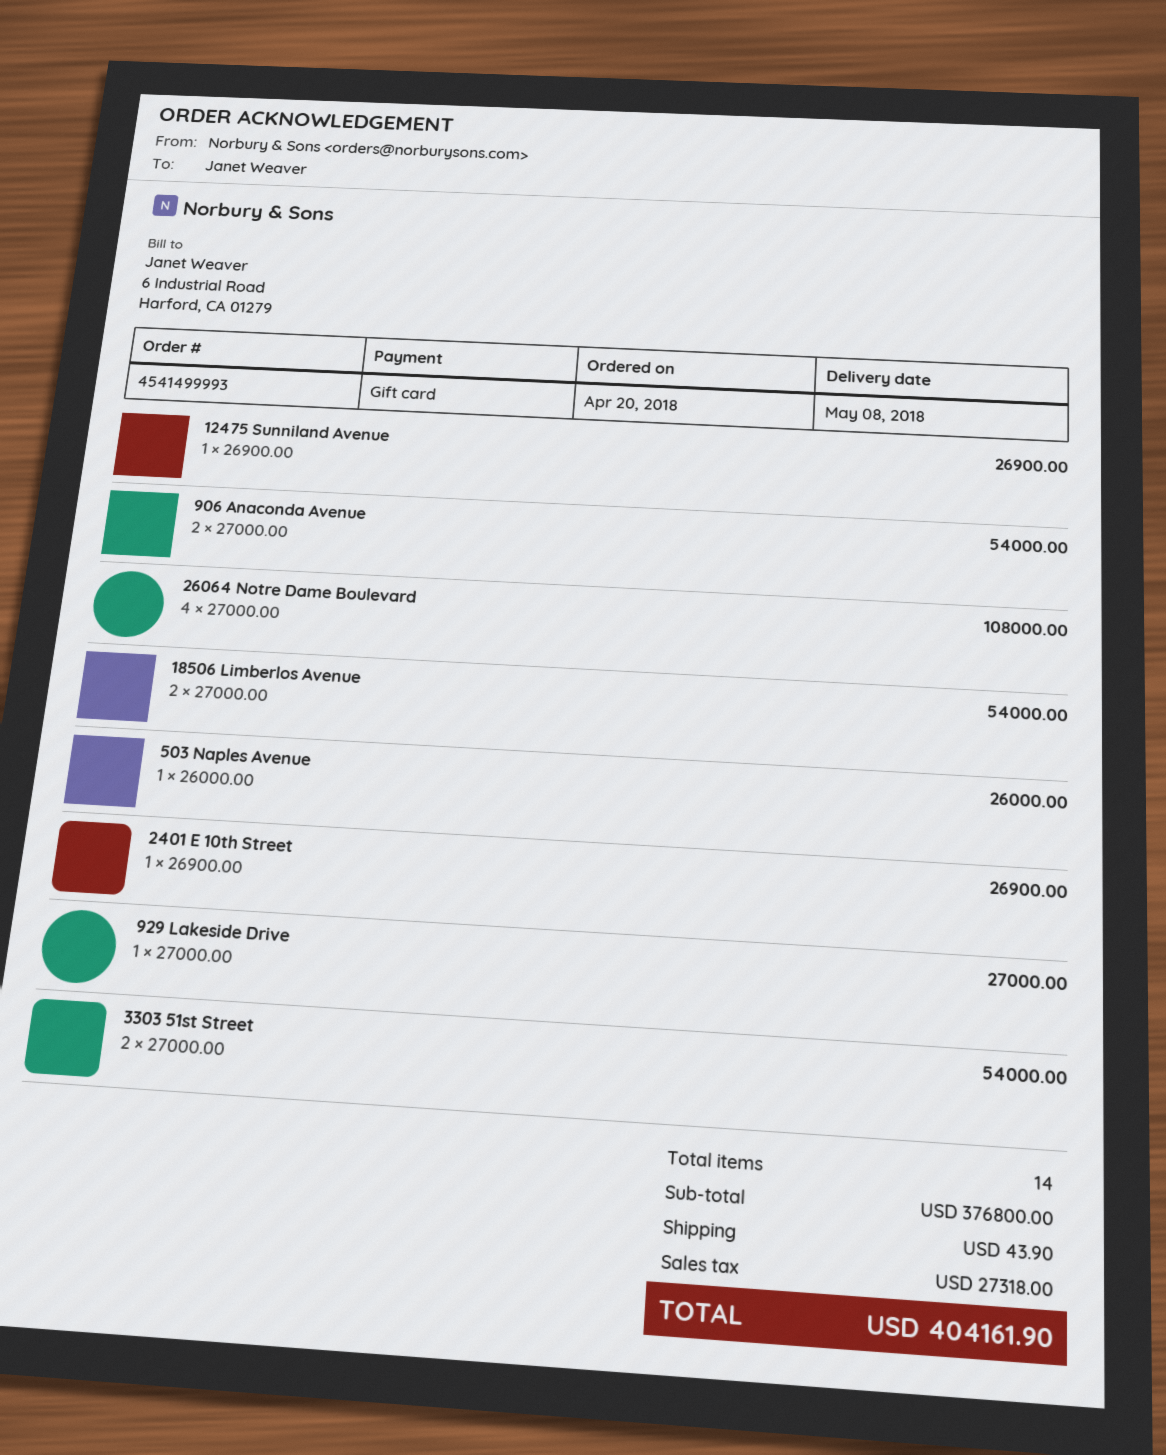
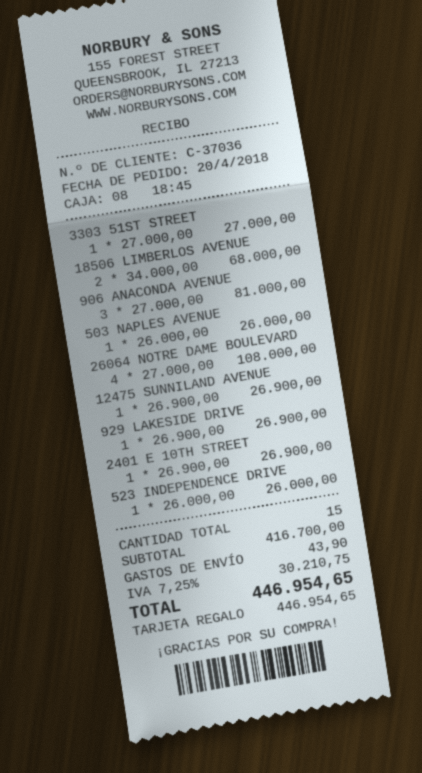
906 Anaconda Avenue: 2 x 27000.00 = 54000.00 -> 3 x 27000.00 = 81000.00
18506 Limberlos Avenue: 2 x 27000.00 = 54000.00 -> 2 x 34000.00 = 68000.00
929 Lakeside Drive: 1 x 27000.00 = 27000.00 -> 1 x 26900.00 = 26900.00
3303 51st Street: 2 x 27000.00 = 54000.00 -> 1 x 27000.00 = 27000.00
523 INDEPENDENCE DRIVE: none -> 1 x 26000.00 = 26000.00
total quantity: 14 -> 15
subtotal: 376800.00 -> 416700.00
tax: 27318.00 -> 30210.75
total: 404161.90 -> 446954.65

